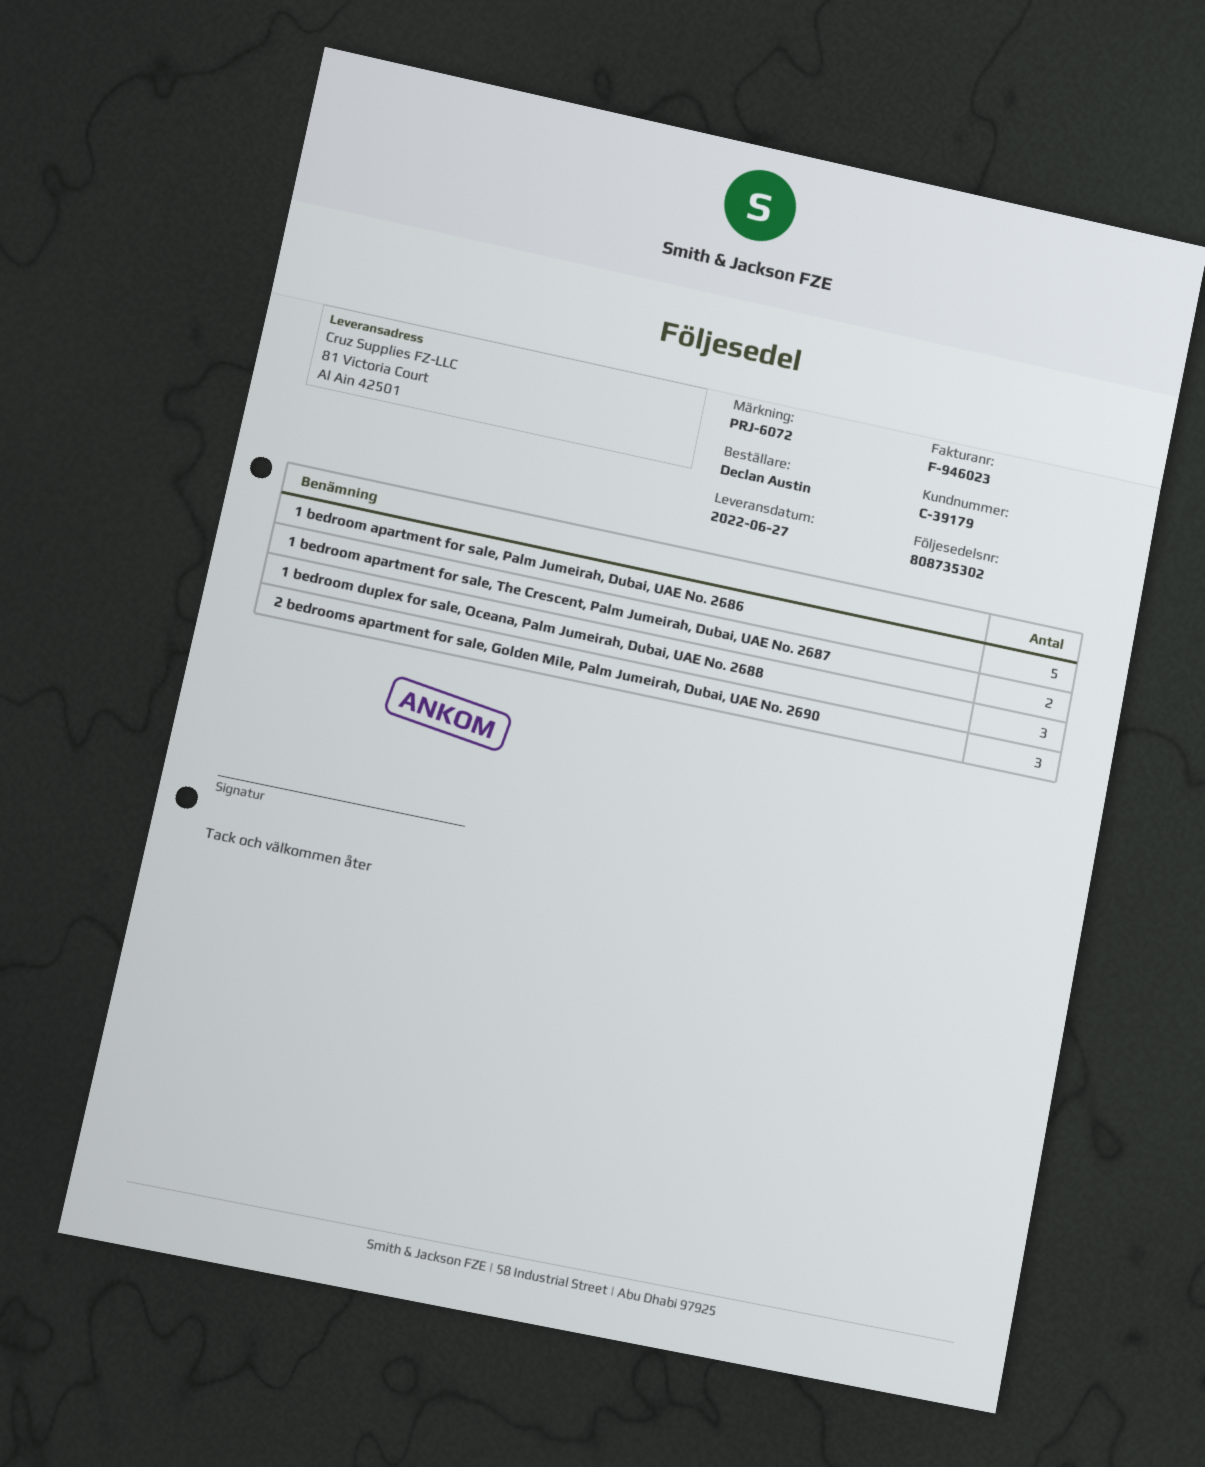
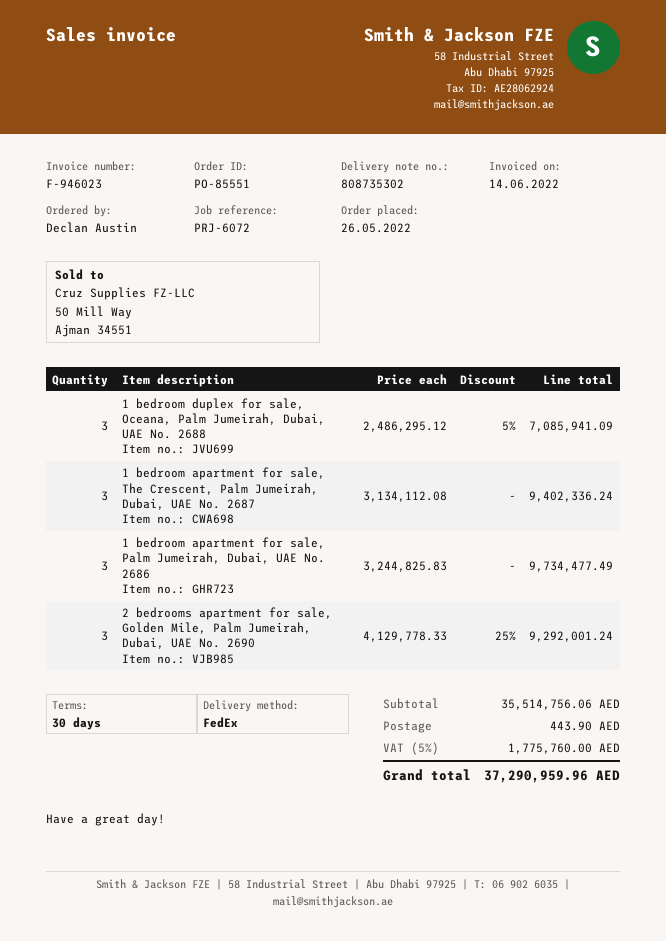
1 bedroom apartment for sale, Palm Jumeirah, Dubai, UAE No. 2686: 5 -> 3
1 bedroom apartment for sale, The Crescent, Palm Jumeirah, Dubai, UAE No. 2687: 2 -> 3

